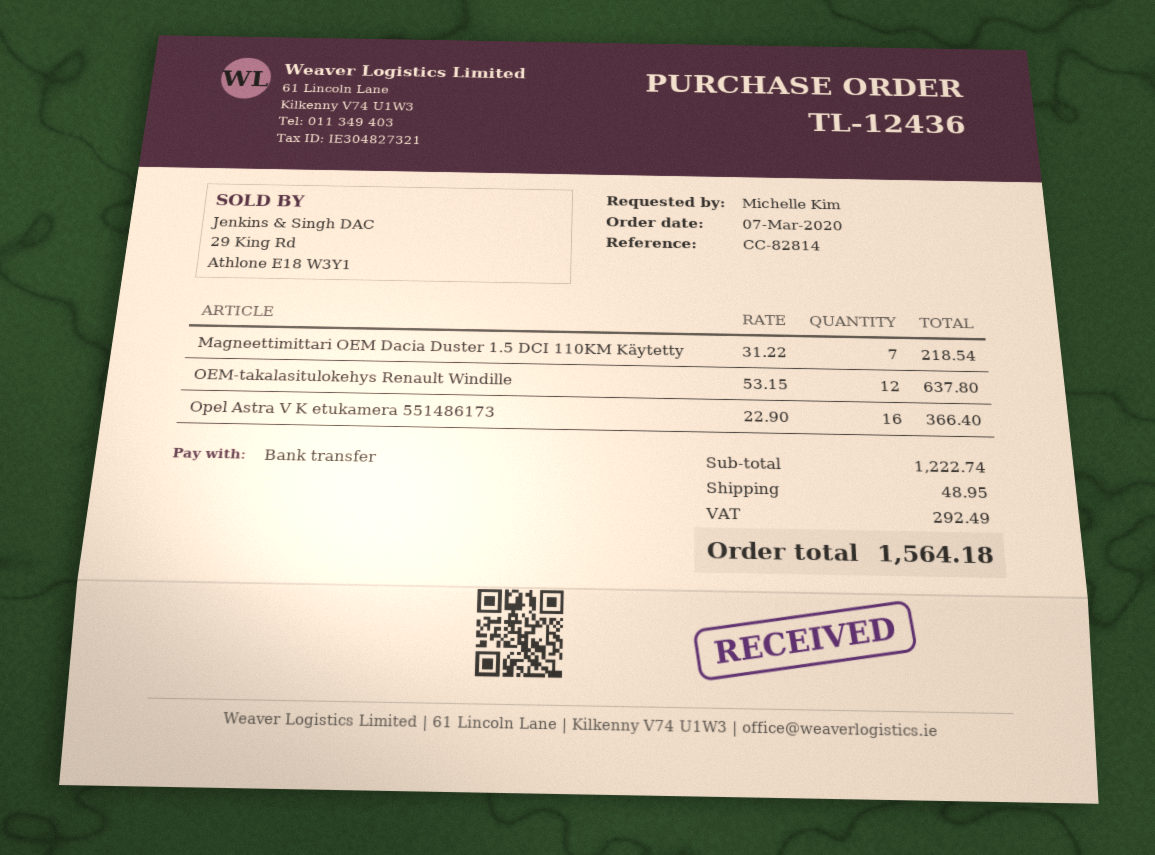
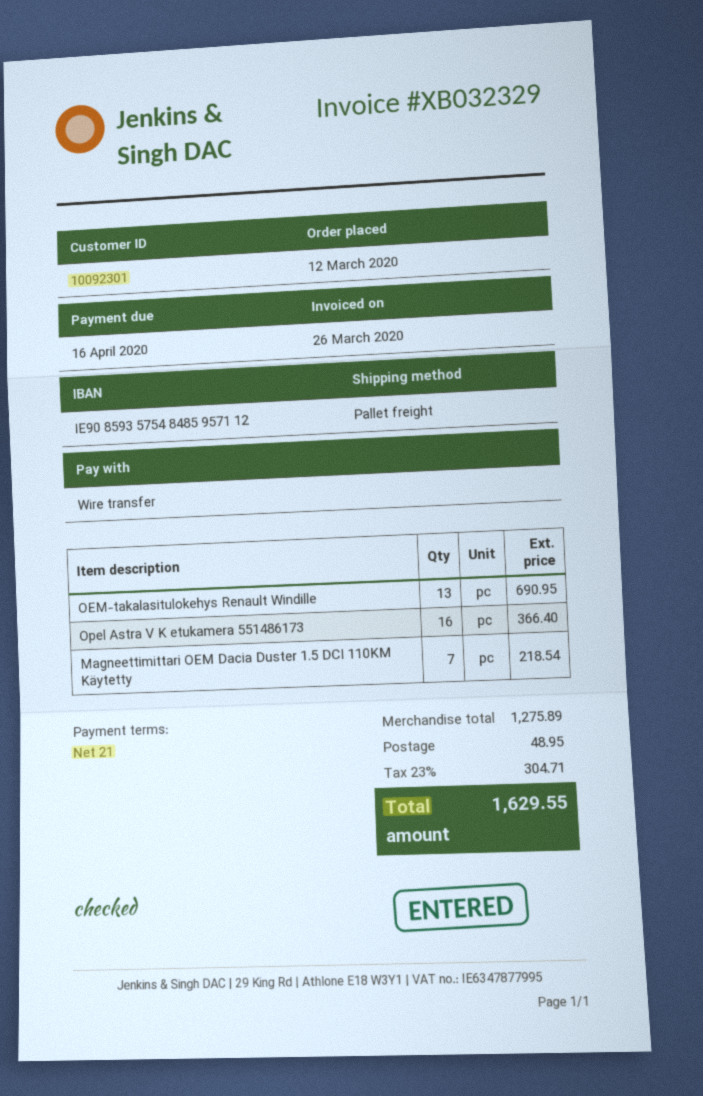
order date: 2020-03-07 -> 2020-03-12
OEM-takalasitulokehys Renault Windille: 12 for 637.80 -> 13 for 690.95
subtotal: 1222.74 -> 1275.89
tax: 292.49 -> 304.71
total: 1564.18 -> 1629.55

